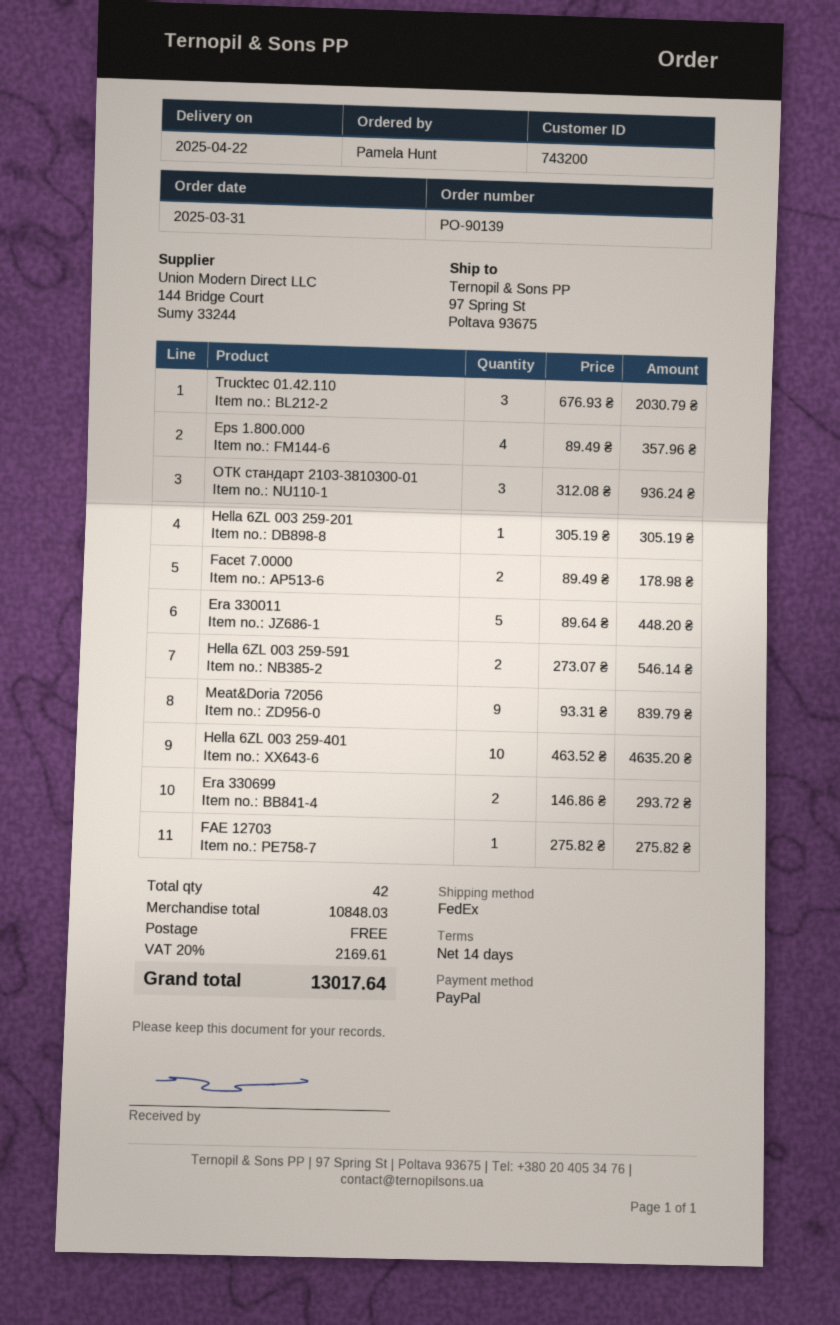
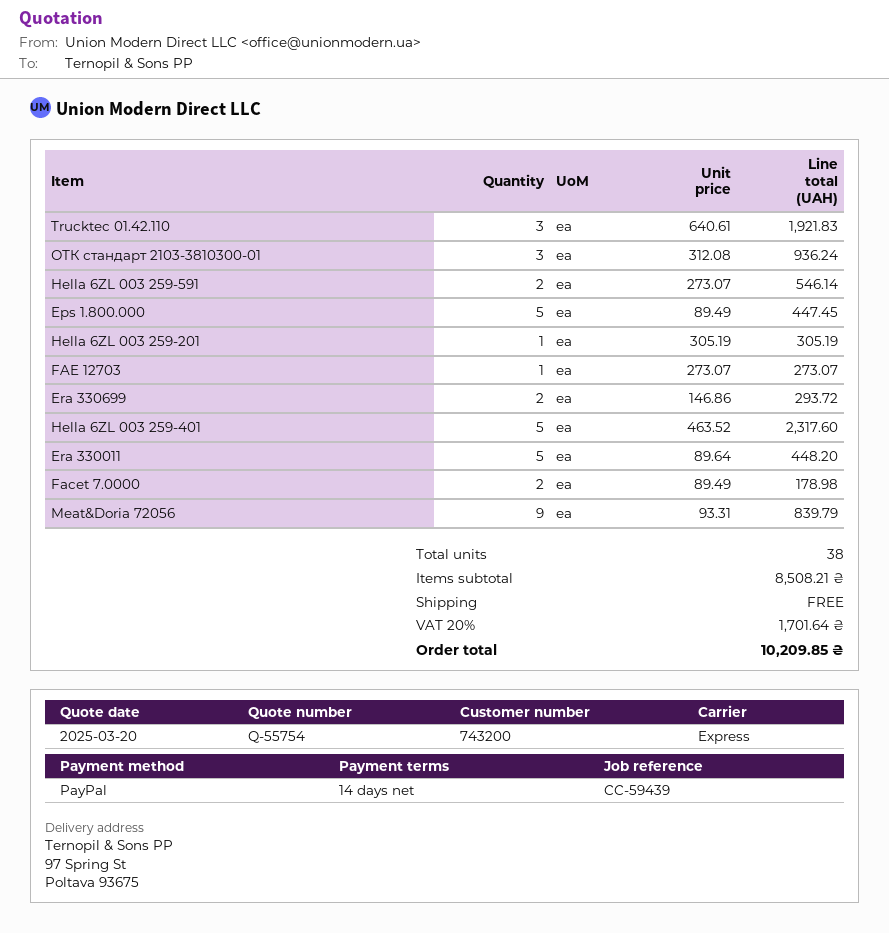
shipping method: FedEx -> express
Trucktec 01.42.110: 3 x 676.93 = 2030.79 -> 3 x 640.61 = 1921.83
Eps 1.800.000: 4 x 89.49 = 357.96 -> 5 x 89.49 = 447.45
Hella 6ZL 003 259-401: 10 x 463.52 = 4635.20 -> 5 x 463.52 = 2317.60
FAE 12703: 1 x 275.82 = 275.82 -> 1 x 273.07 = 273.07
total quantity: 42 -> 38
subtotal: 10848.03 -> 8508.21
tax: 20% = 2169.61 -> 20% = 1701.64
total: 13017.64 -> 10209.85

